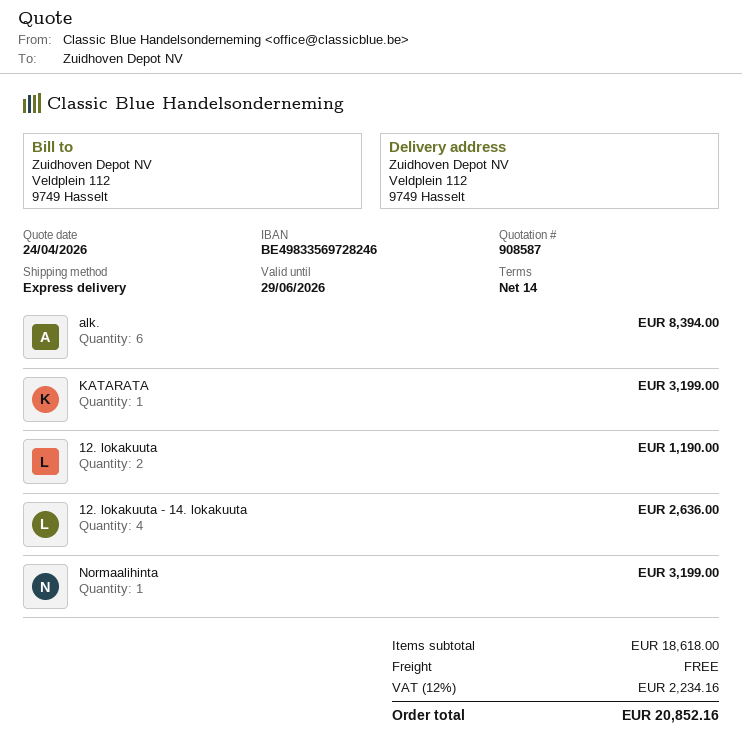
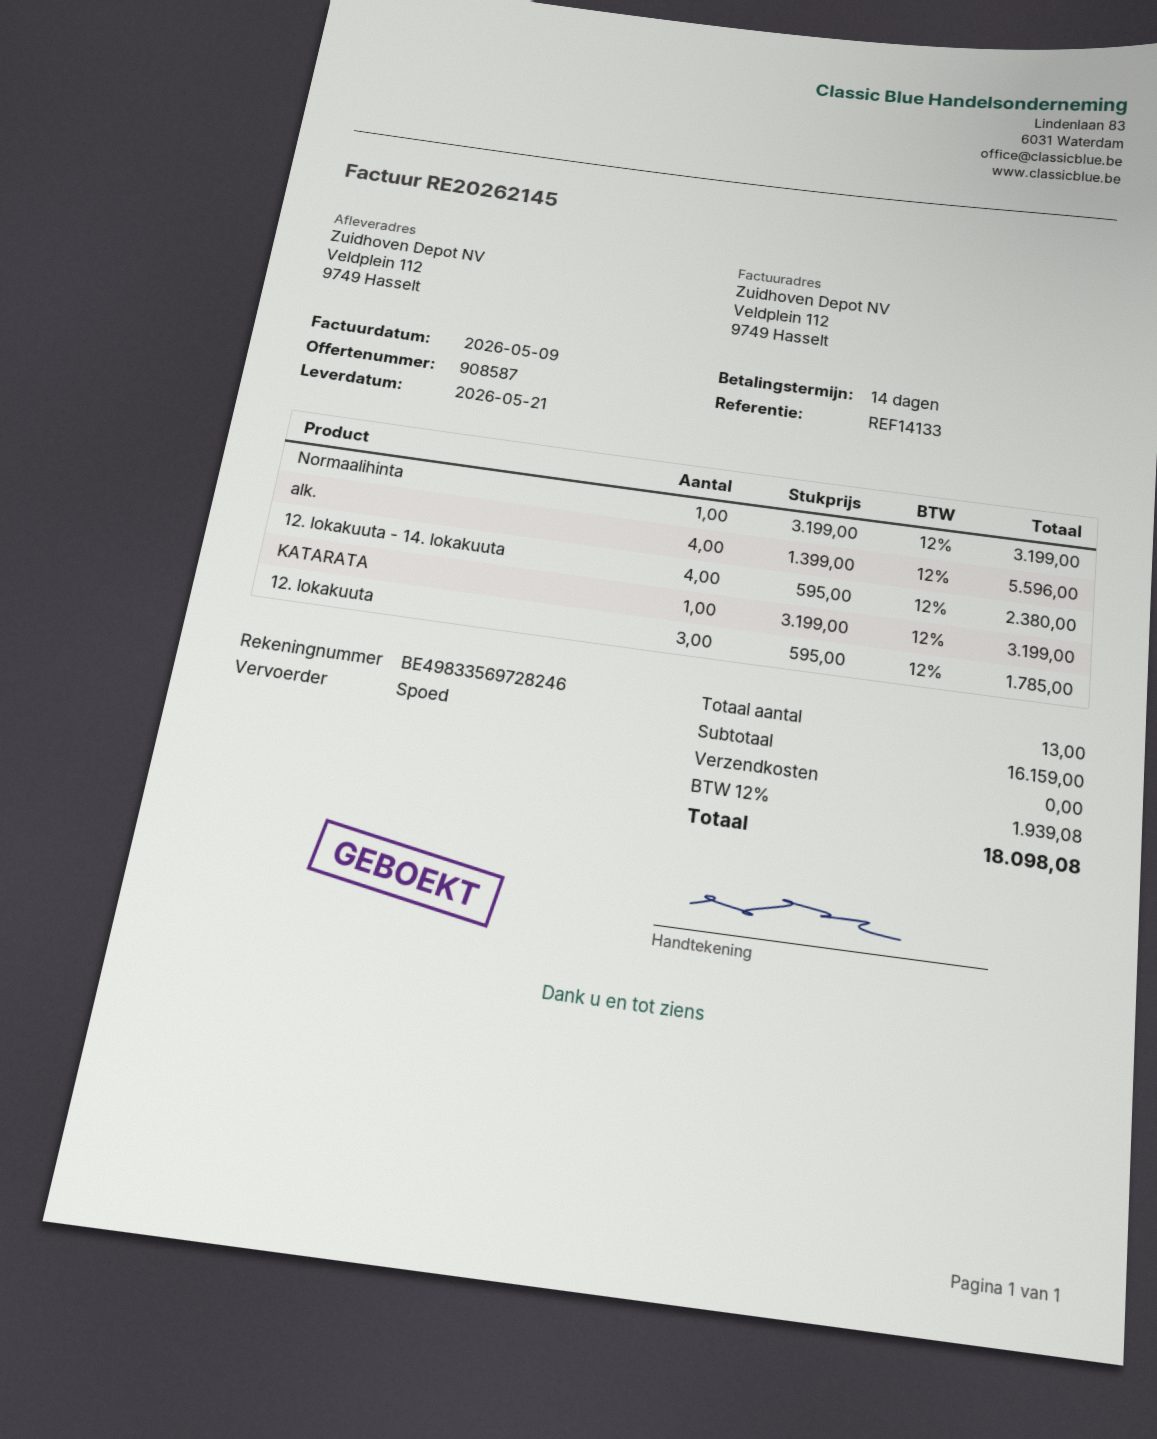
alk.: 6 for 8394.00 -> 4 for 5596.00
12. lokakuuta: 2 for 1190.00 -> 3 for 1785.00
12. lokakuuta - 14. lokakuuta: 4 for 2636.00 -> 4 for 2380.00
subtotal: 18618.00 -> 16159.00
tax: 12% = 2234.16 -> 12% = 1939.08
total: 20852.16 -> 18098.08

